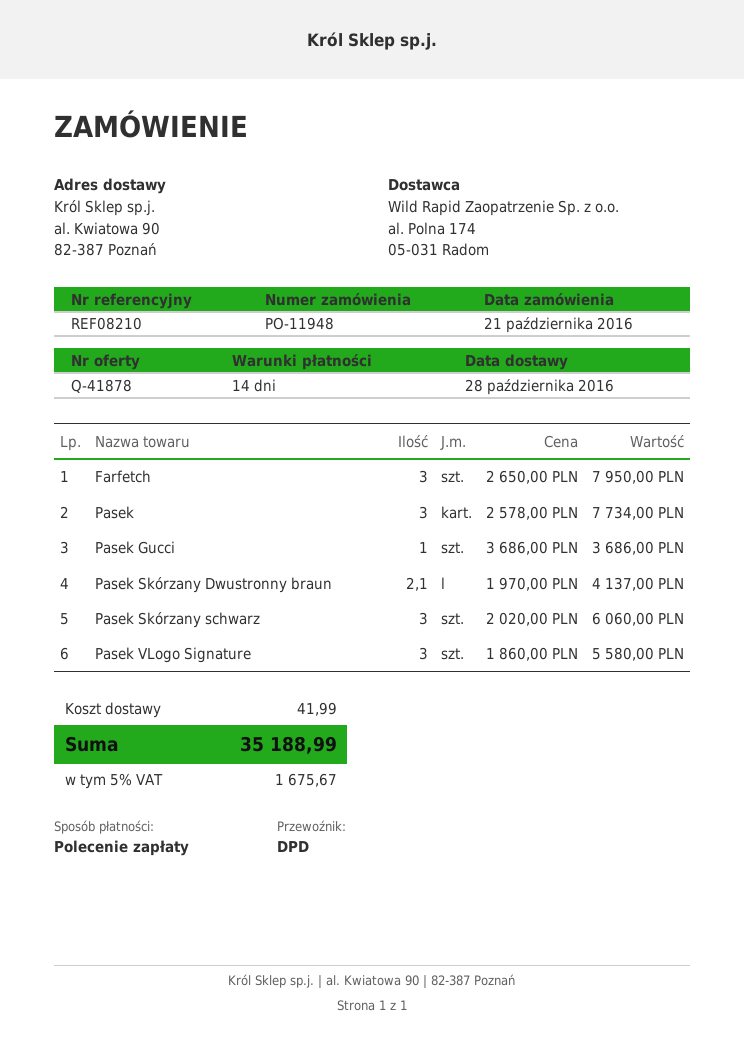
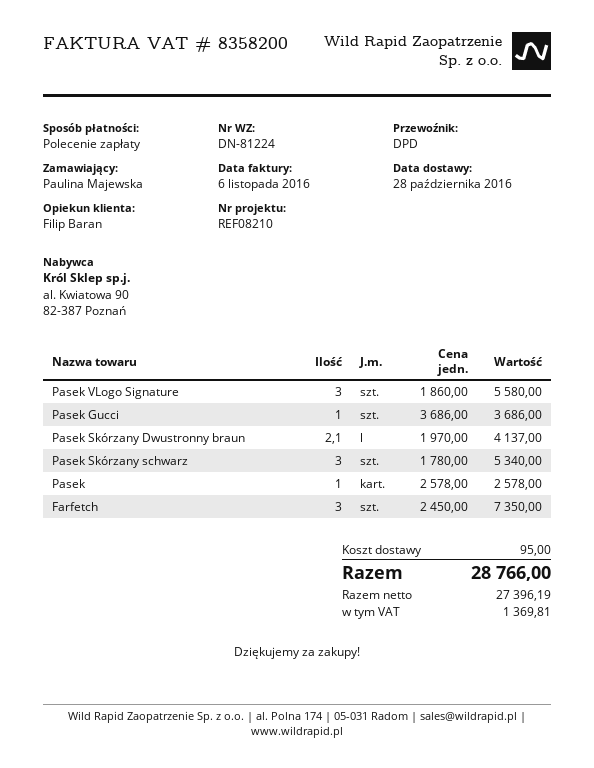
Farfetch: 3 x 2650.00 = 7950.00 -> 3 x 2450.00 = 7350.00
Pasek: 3 x 2578.00 = 7734.00 -> 1 x 2578.00 = 2578.00
Pasek Skórzany schwarz: 3 x 2020.00 = 6060.00 -> 3 x 1780.00 = 5340.00
shipping: 41.99 -> 95.00
tax: 1675.67 -> 1369.81
total: 35188.99 -> 28766.00

